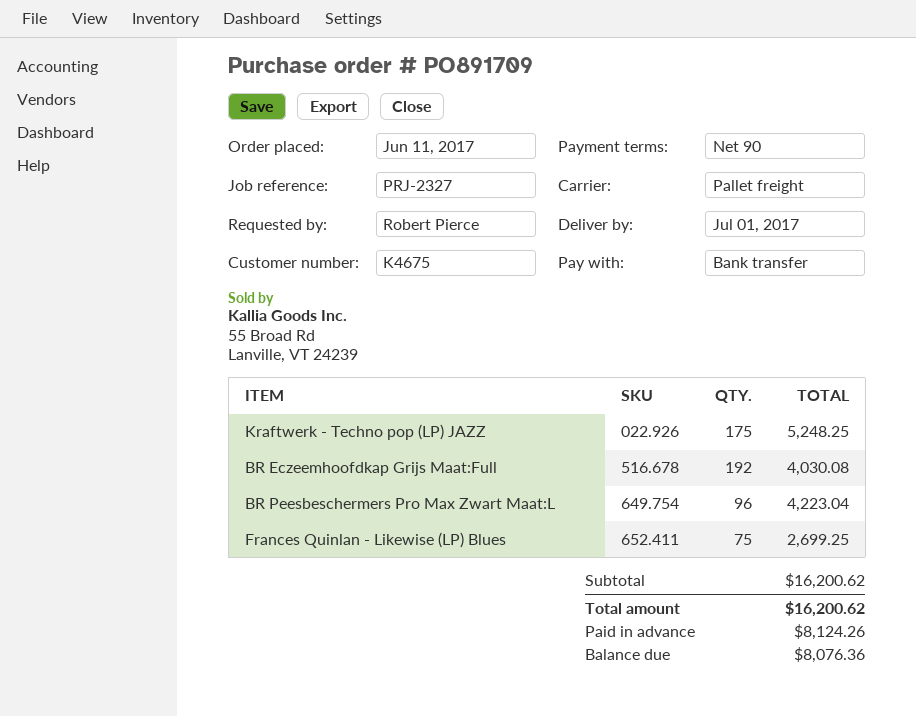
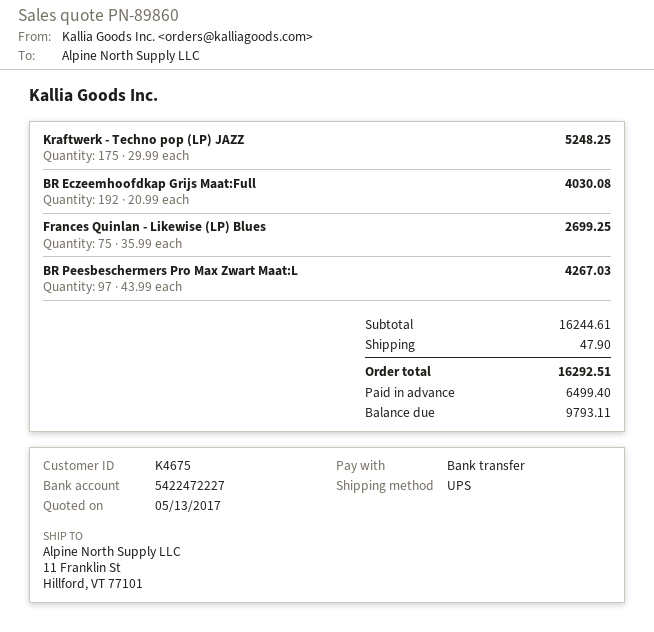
shipping method: pallet freight -> UPS
BR Peesbeschermers Pro Max Zwart Maat:L: 96 for 4223.04 -> 97 for 4267.03
subtotal: 16200.62 -> 16244.61
shipping: none -> 47.90
total: 16200.62 -> 16292.51
deposit: 8124.26 -> 6499.40
balance: 8076.36 -> 9793.11

